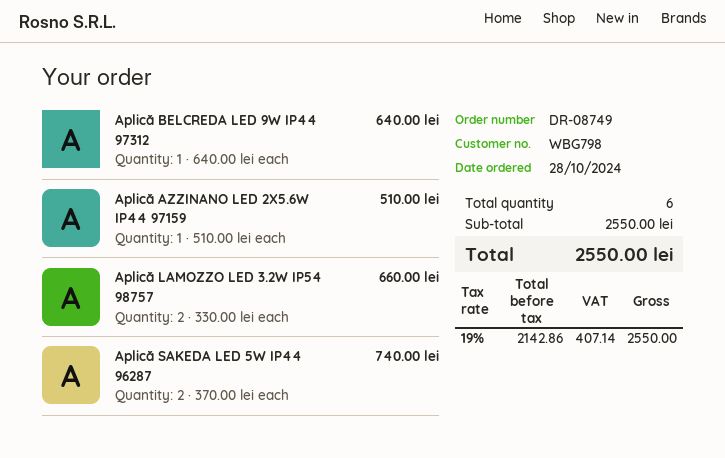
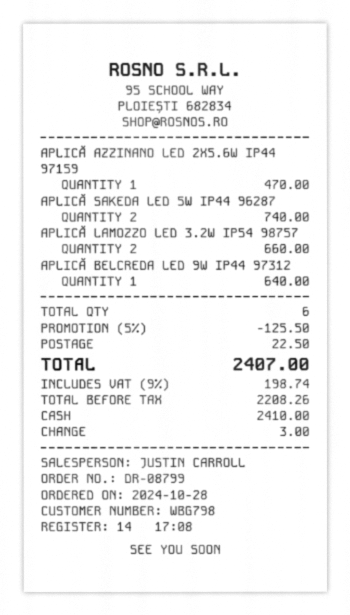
order number: DR-08749 -> DR-08799
Aplică AZZINANO LED 2X5.6W IP44 97159: 1 for 510.00 -> 1 for 470.00
discount: none -> 5% = 125.50
shipping: none -> 22.50
net: 2142.86 -> 2208.26
tax: 19% = 407.14 -> 9% = 198.74
total: 2550.00 -> 2407.00

